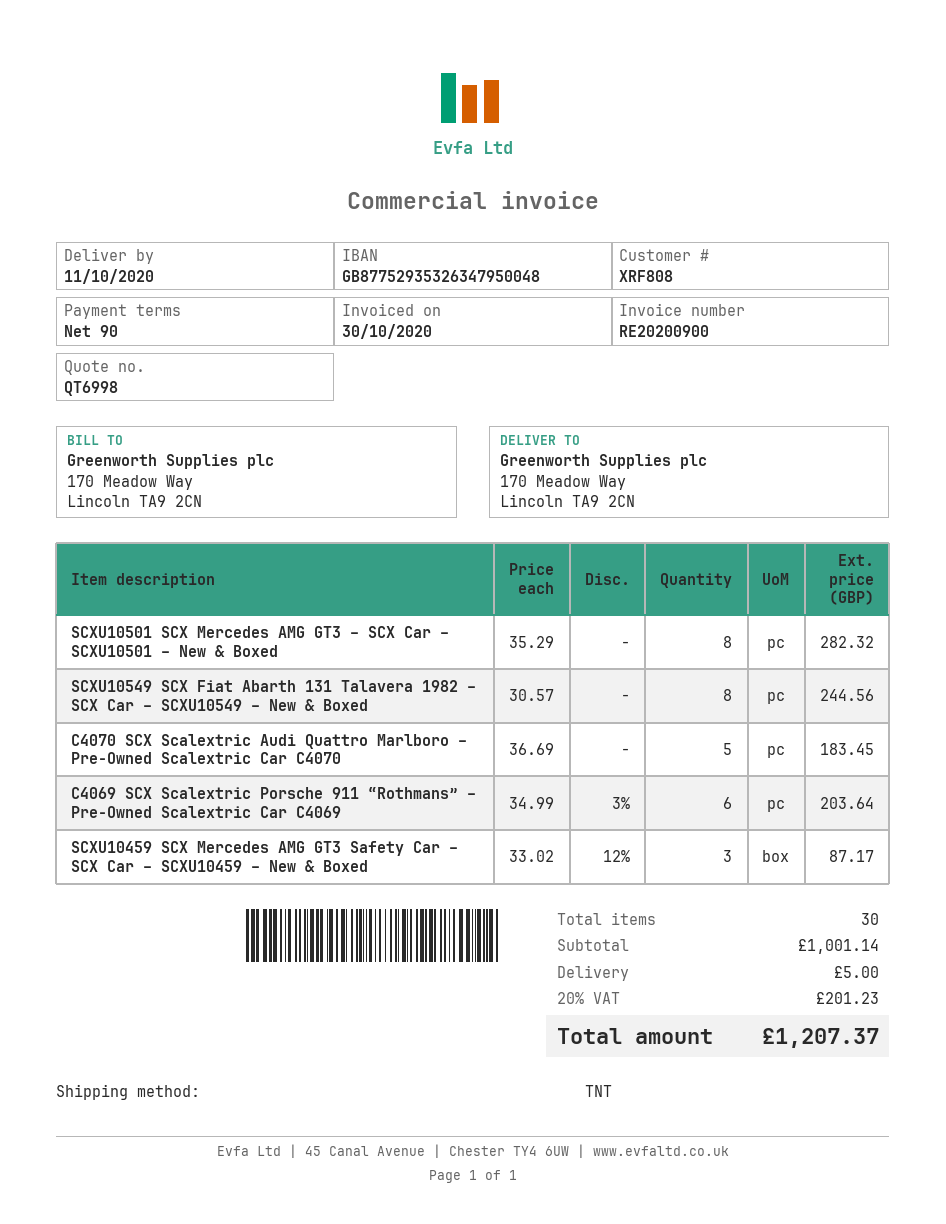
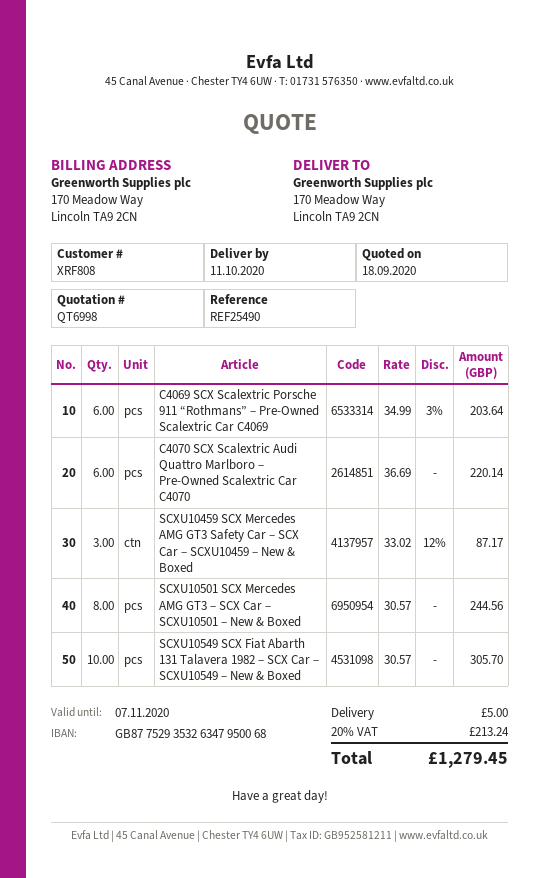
bank account: GB87752935326347950048 -> GB87752935326347950068
SCXU10501 SCX Mercedes AMG GT3 – SCX Car – SCXU10501 – New & Boxed: 8 x 35.29 = 282.32 -> 8 x 30.57 = 244.56
SCXU10549 SCX Fiat Abarth 131 Talavera 1982 – SCX Car – SCXU10549 – New & Boxed: 8 x 30.57 = 244.56 -> 10 x 30.57 = 305.70
C4070 SCX Scalextric Audi Quattro Marlboro – Pre-Owned Scalextric Car C4070: 5 x 36.69 = 183.45 -> 6 x 36.69 = 220.14
tax: 20% = 201.23 -> 20% = 213.24
total: 1207.37 -> 1279.45

